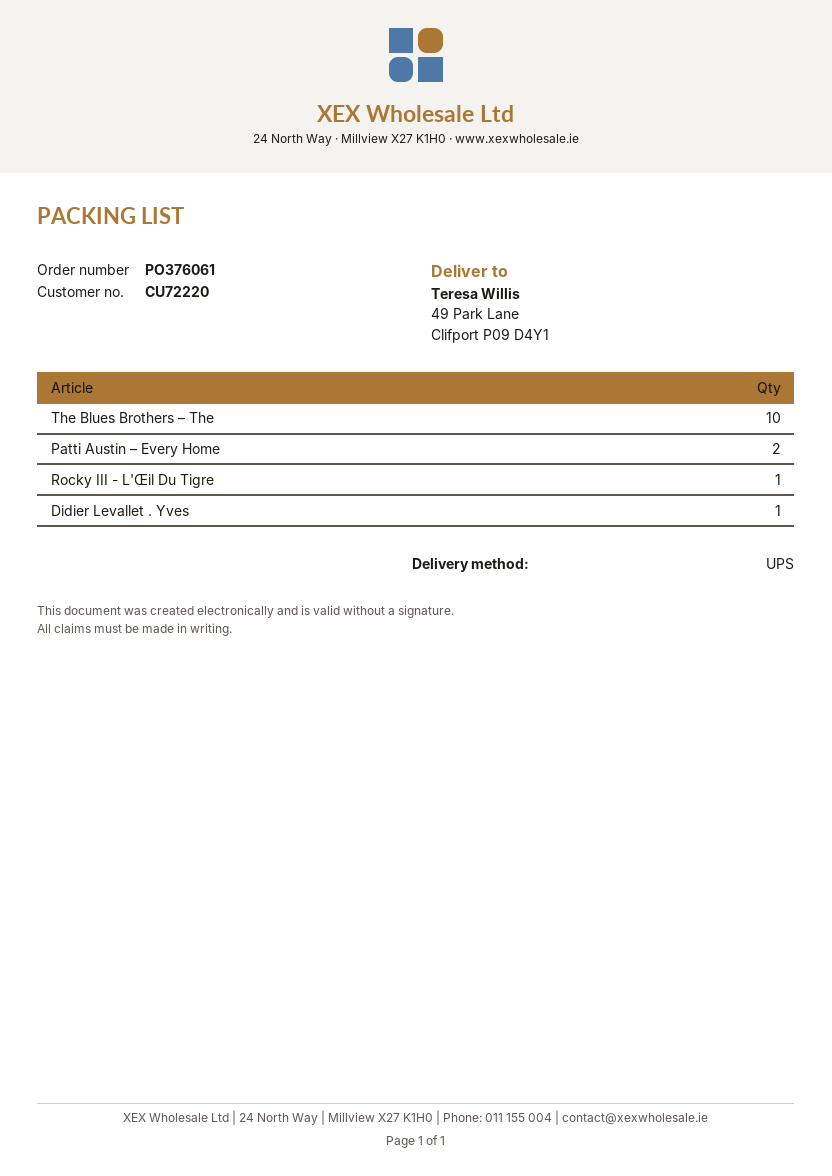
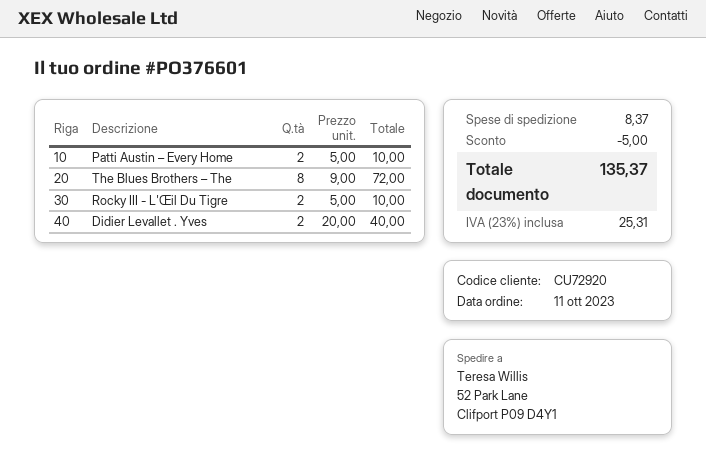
order number: PO376061 -> PO376601
customer number: CU72220 -> CU72920
ship to: 49 Park Lane, Clifport P09 D4Y1 -> 52 Park Lane, Clifport P09 D4Y1
The Blues Brothers – The: 10 -> 8
Rocky III - L'Œil Du Tigre: 1 -> 2
Didier Levallet . Yves: 1 -> 2

